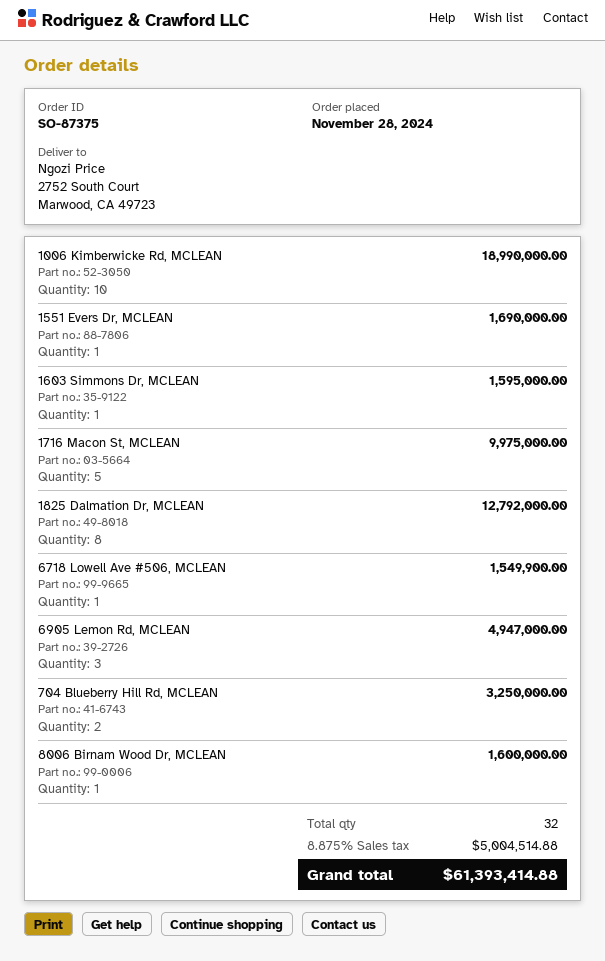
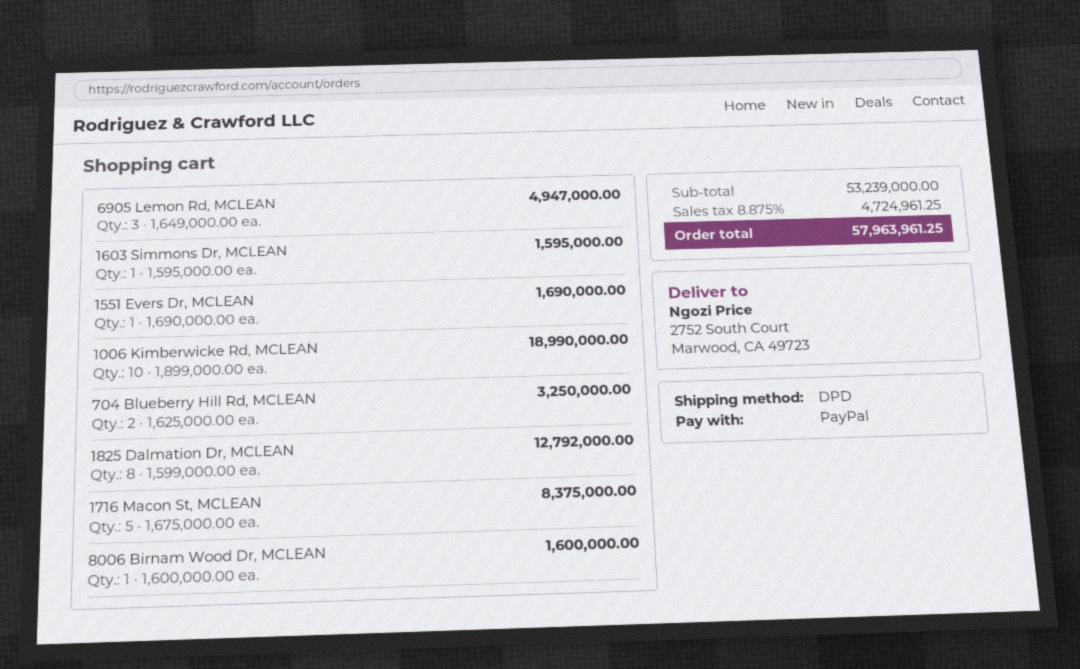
1716 Macon St, MCLEAN: 5 for 9975000.00 -> 5 for 8375000.00
6718 Lowell Ave #506, MCLEAN: 1 for 1549900.00 -> none
tax: 8.875% = 5004514.88 -> 8.875% = 4724961.25
total: 61393414.88 -> 57963961.25

